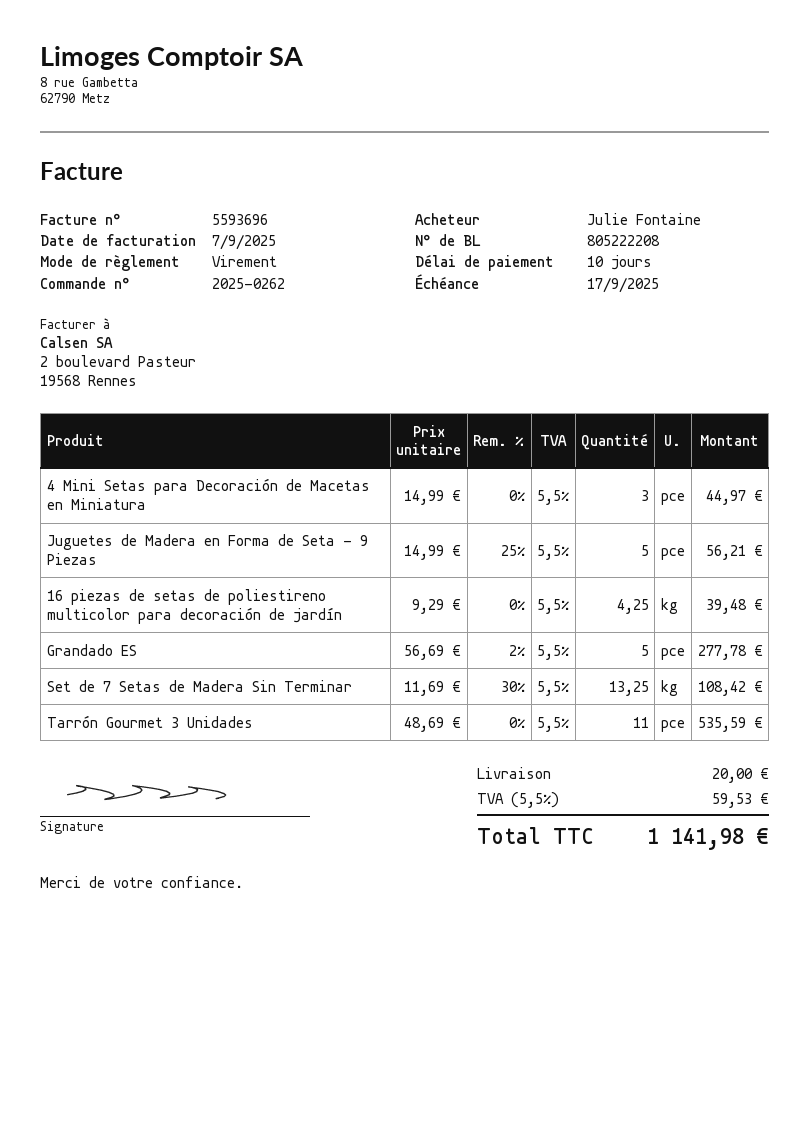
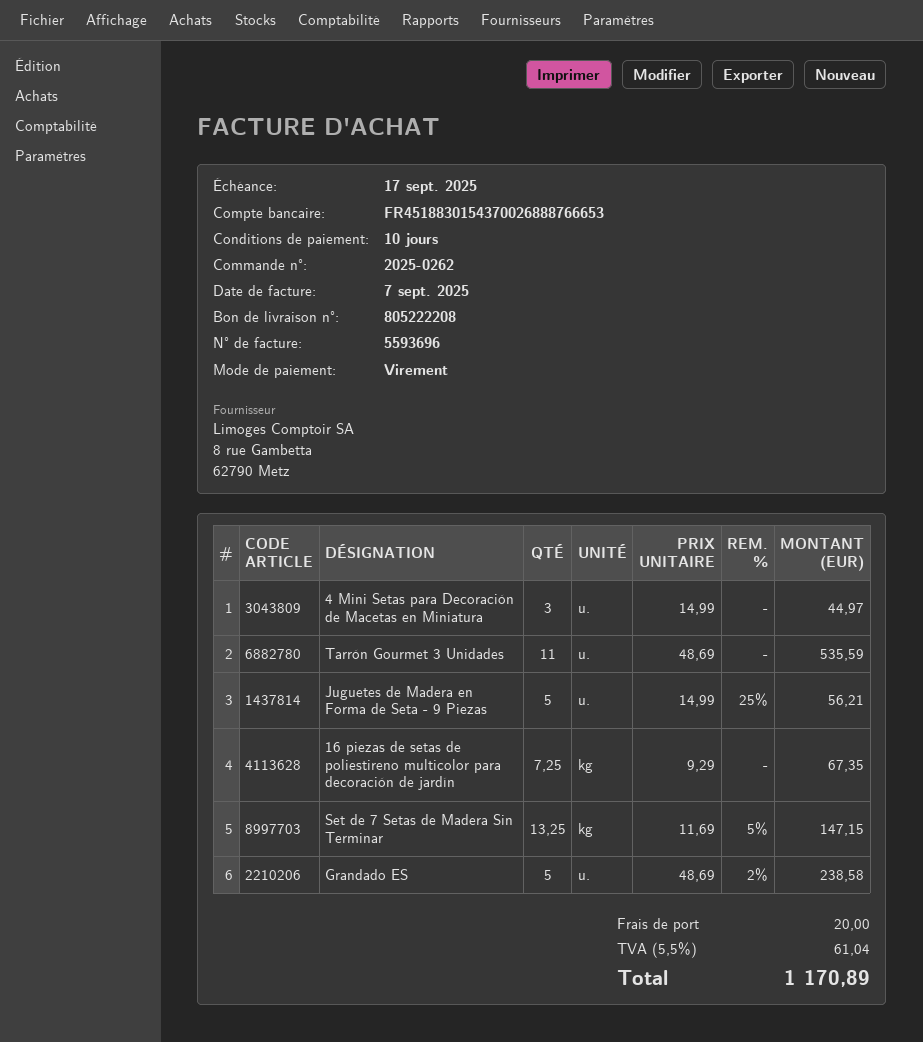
16 piezas de setas de poliestireno multicolor para decoración de jardín: 4.25 x 9.29 = 39.48 -> 7.25 x 9.29 = 67.35
Grandado ES: 5 x 56.69 - 2% = 277.78 -> 5 x 48.69 - 2% = 238.58
Set de 7 Setas de Madera Sin Terminar: 13.25 x 11.69 - 30% = 108.42 -> 13.25 x 11.69 - 5% = 147.15
tax: 5.5% = 59.53 -> 5.5% = 61.04
total: 1141.98 -> 1170.89

